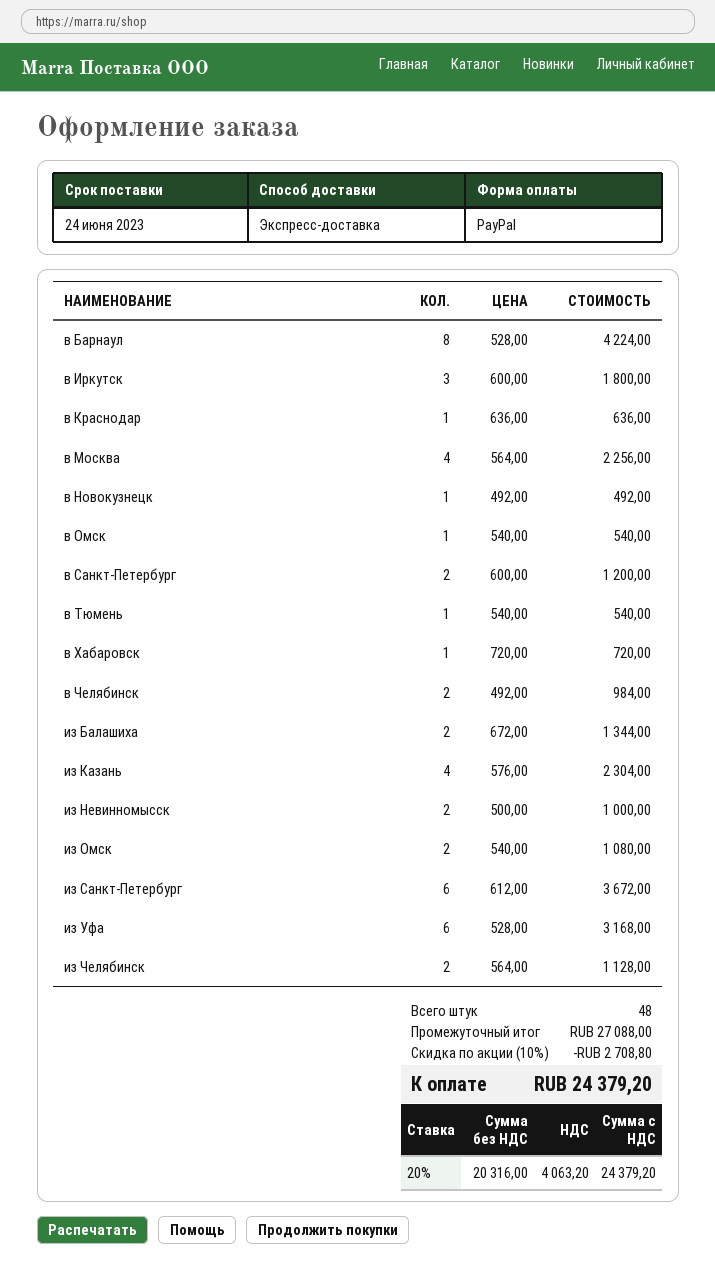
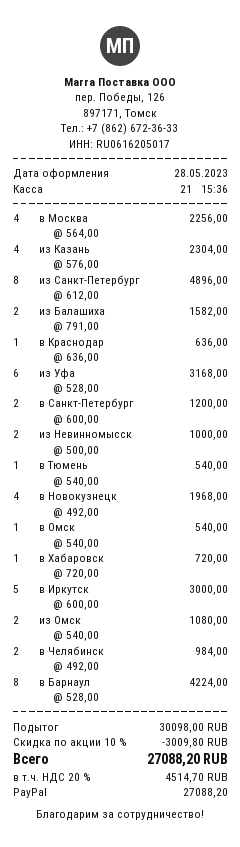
в Иркутск: 3 x 600.00 = 1800.00 -> 5 x 600.00 = 3000.00
в Новокузнецк: 1 x 492.00 = 492.00 -> 4 x 492.00 = 1968.00
из Балашиха: 2 x 672.00 = 1344.00 -> 2 x 791.00 = 1582.00
из Санкт-Петербург: 6 x 612.00 = 3672.00 -> 8 x 612.00 = 4896.00
из Челябинск: 2 x 564.00 = 1128.00 -> none
subtotal: 27088.00 -> 30098.00
discount: 10% = 2708.80 -> 10% = 3009.80
tax: 20% = 4063.20 -> 20% = 4514.70
total: 24379.20 -> 27088.20

